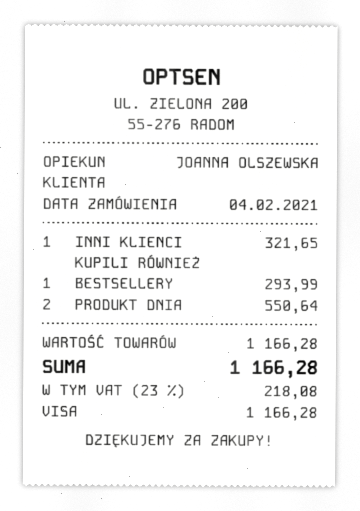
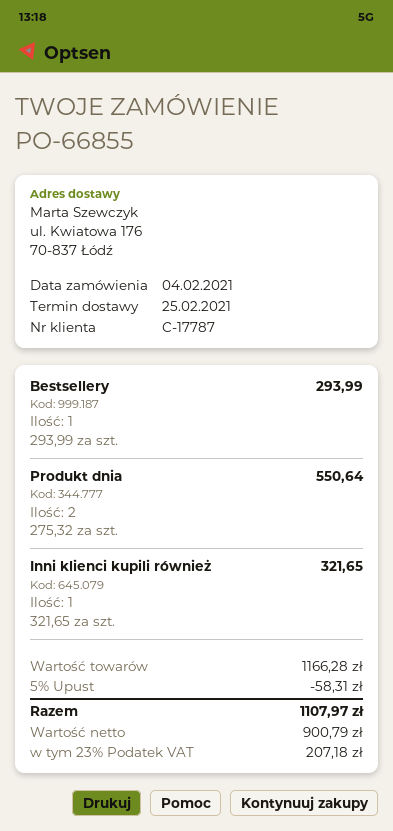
discount: none -> 5% = 58.31
tax: 23% = 218.08 -> 23% = 207.18
total: 1166.28 -> 1107.97

